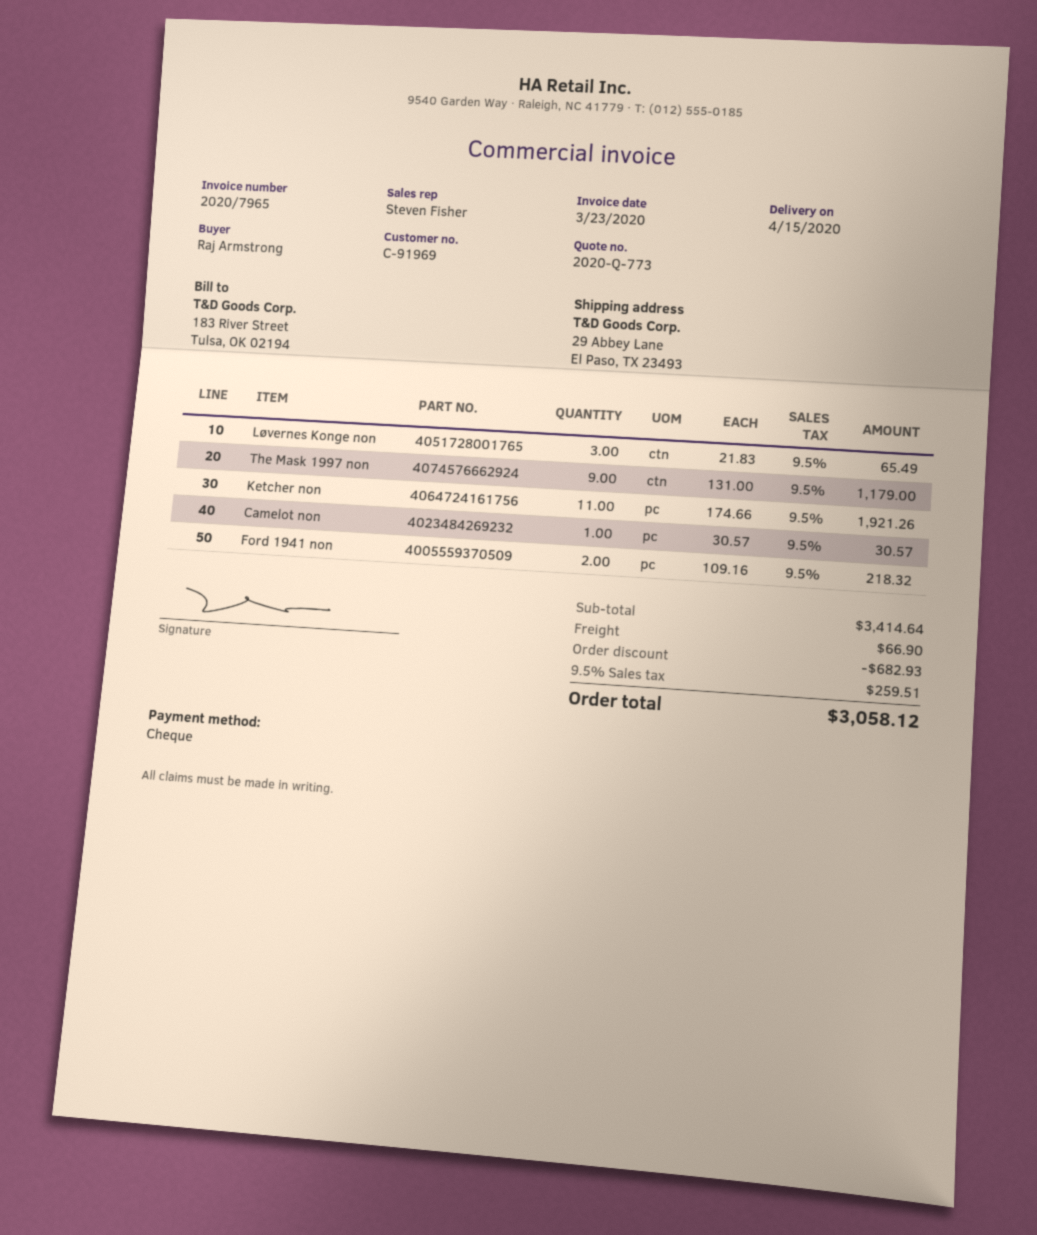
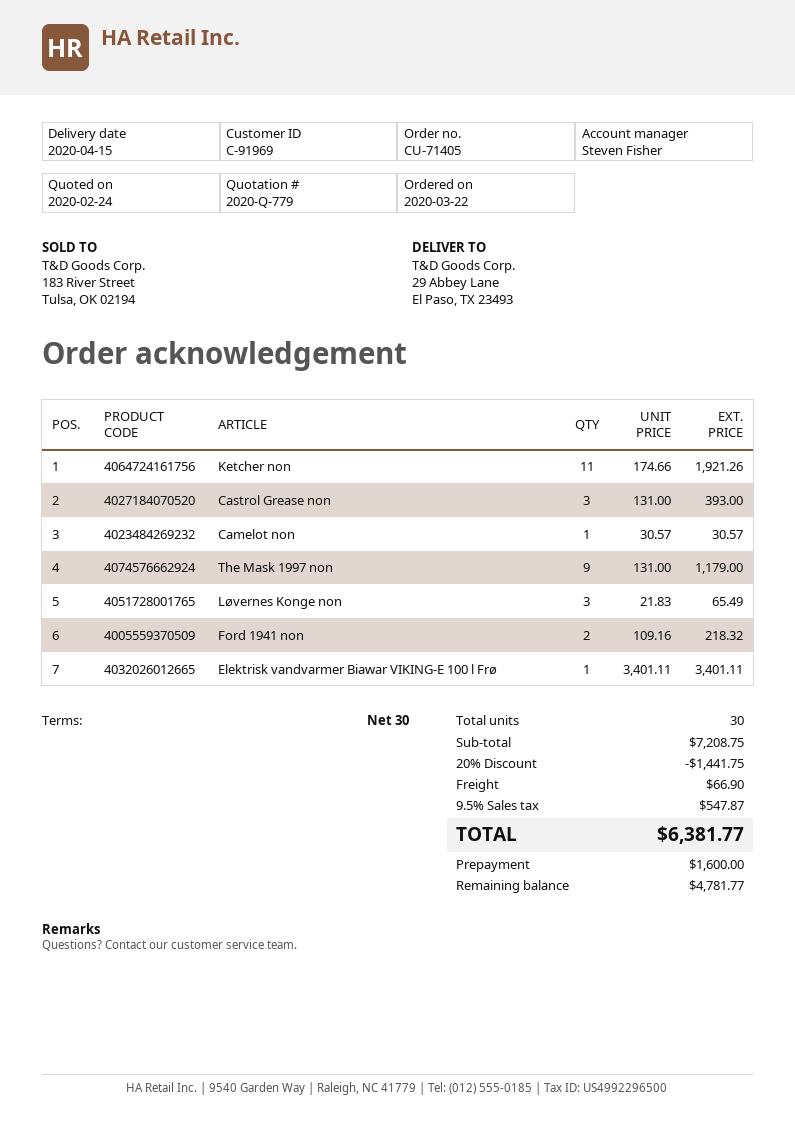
quote number: 2020-Q-773 -> 2020-Q-779
Castrol Grease non: none -> 3 x 131.00 = 393.00
Elektrisk vandvarmer Biawar VIKING-E 100 l Frø: none -> 1 x 3401.11 = 3401.11
subtotal: 3414.64 -> 7208.75
discount: 682.93 -> 1441.75
tax: 9.5% = 259.51 -> 9.5% = 547.87
total: 3058.12 -> 6381.77

